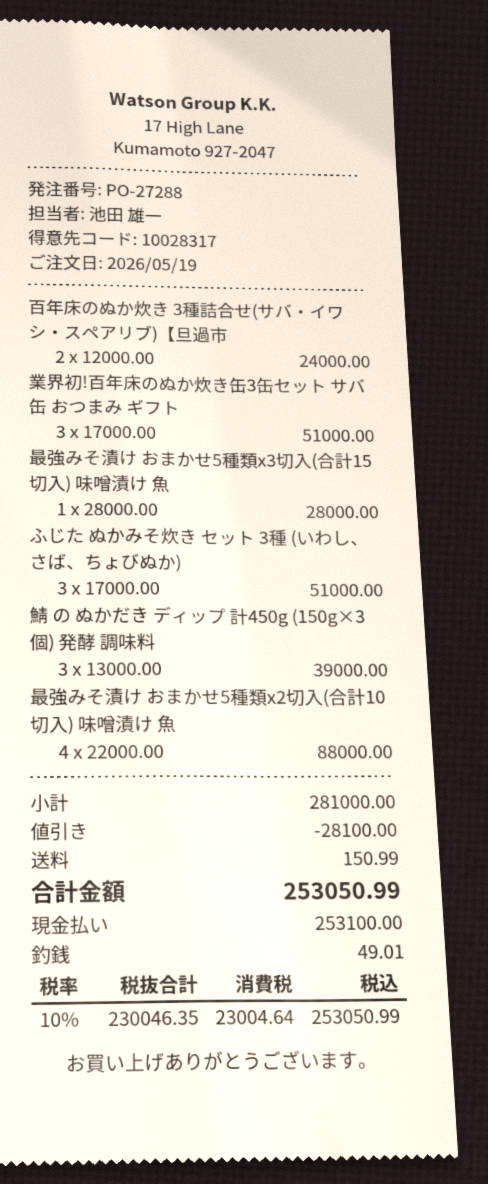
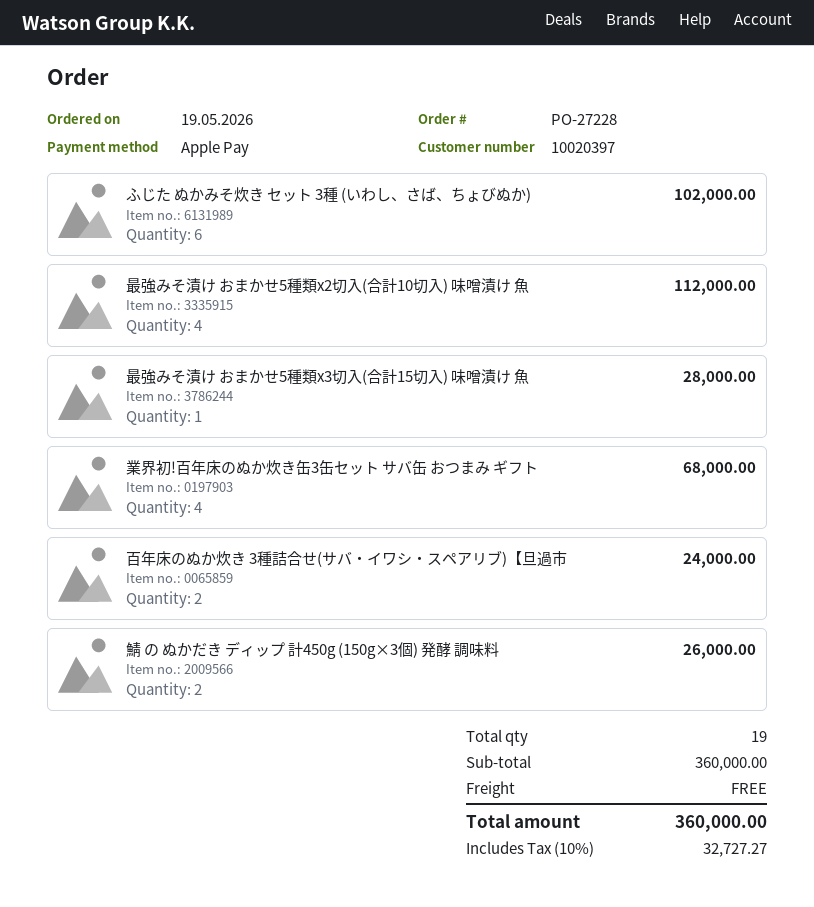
order number: PO-27288 -> PO-27228
customer number: 10028317 -> 10020397
payment method: cash -> Apple Pay
業界初!百年床のぬか炊き缶3缶セット サバ缶 おつまみ ギフト: 3 for 51000.00 -> 4 for 68000.00
ふじた ぬかみそ炊き セット 3種 (いわし、さば、ちょびぬか): 3 for 51000.00 -> 6 for 102000.00
鯖 の ぬかだき ディップ 計450g (150g×3個) 発酵 調味料: 3 for 39000.00 -> 2 for 26000.00
最強みそ漬け おまかせ5種類x2切入(合計10切入) 味噌漬け 魚: 4 for 88000.00 -> 4 for 112000.00
subtotal: 281000.00 -> 360000.00
discount: 28100.00 -> none
shipping: 150.99 -> 0.00
tax: 10% = 23004.64 -> 10% = 32727.27
total: 253050.99 -> 360000.00

